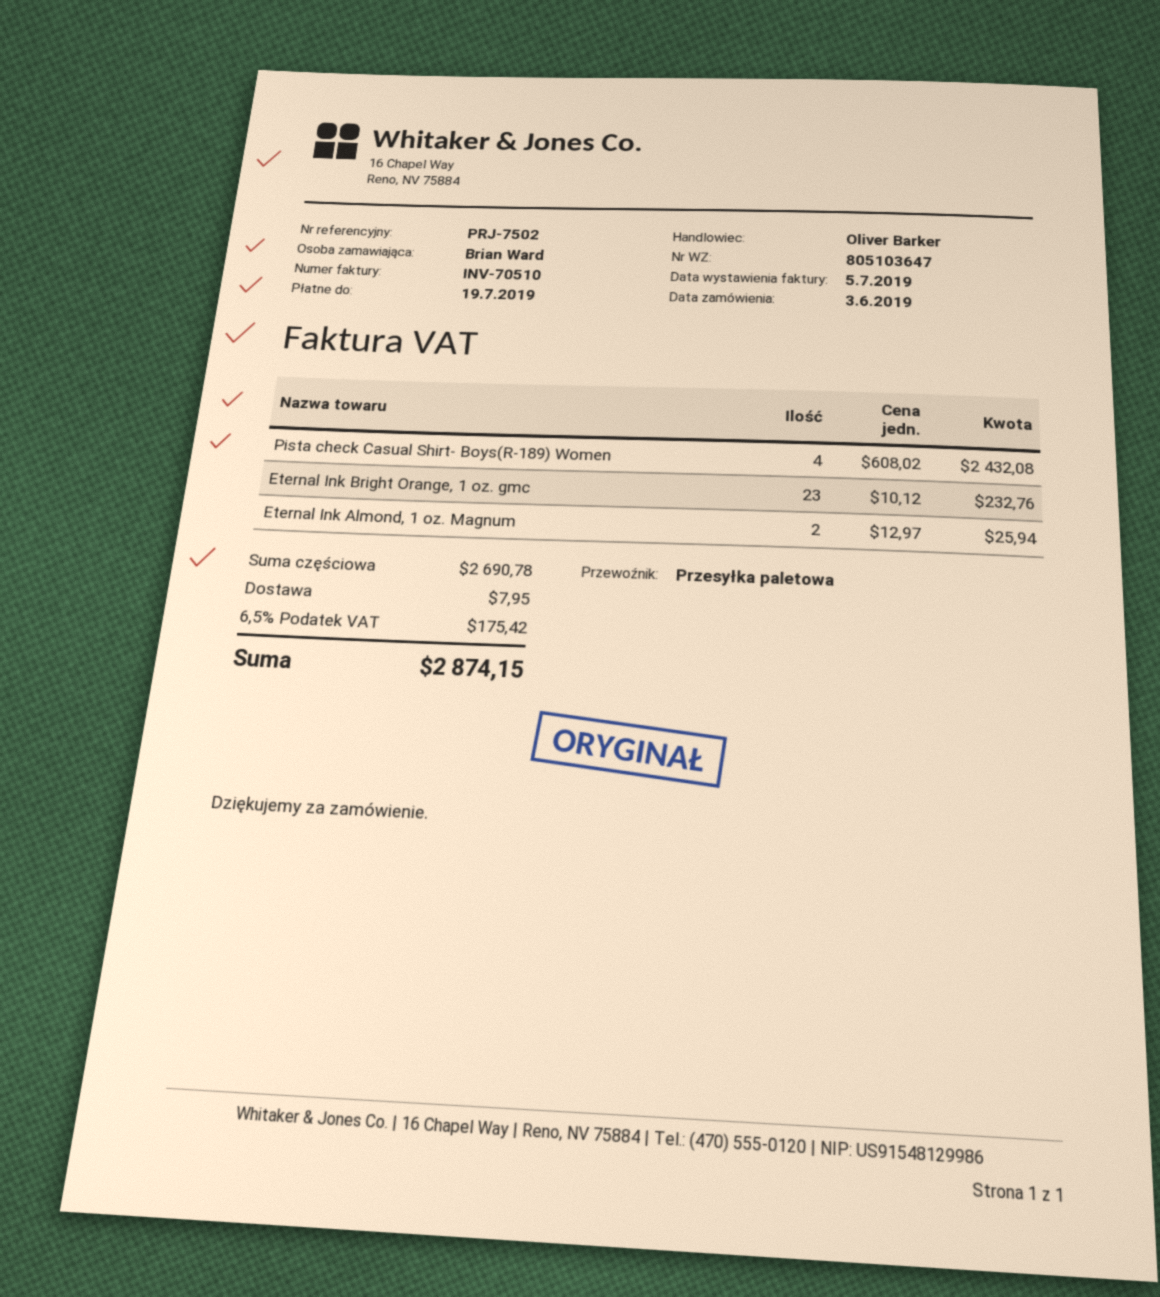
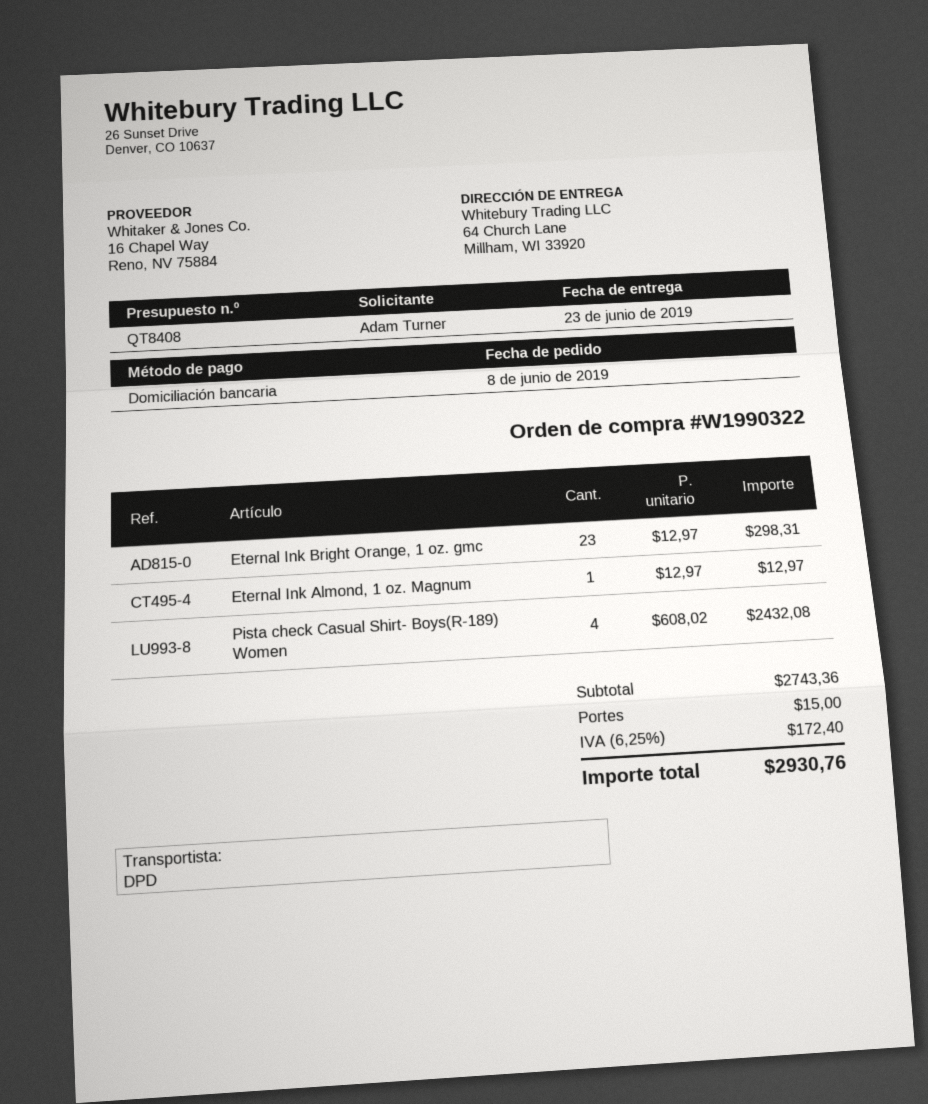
order date: 2019-06-03 -> 2019-06-08
ordered by: Brian Ward -> Adam Turner
shipping method: pallet freight -> DPD
Eternal Ink Bright Orange, 1 oz. gmc: 23 x 10.12 = 232.76 -> 23 x 12.97 = 298.31
Eternal Ink Almond, 1 oz. Magnum: 2 x 12.97 = 25.94 -> 1 x 12.97 = 12.97
subtotal: 2690.78 -> 2743.36
shipping: 7.95 -> 15.00
tax: 6.5% = 175.42 -> 6.25% = 172.40
total: 2874.15 -> 2930.76

